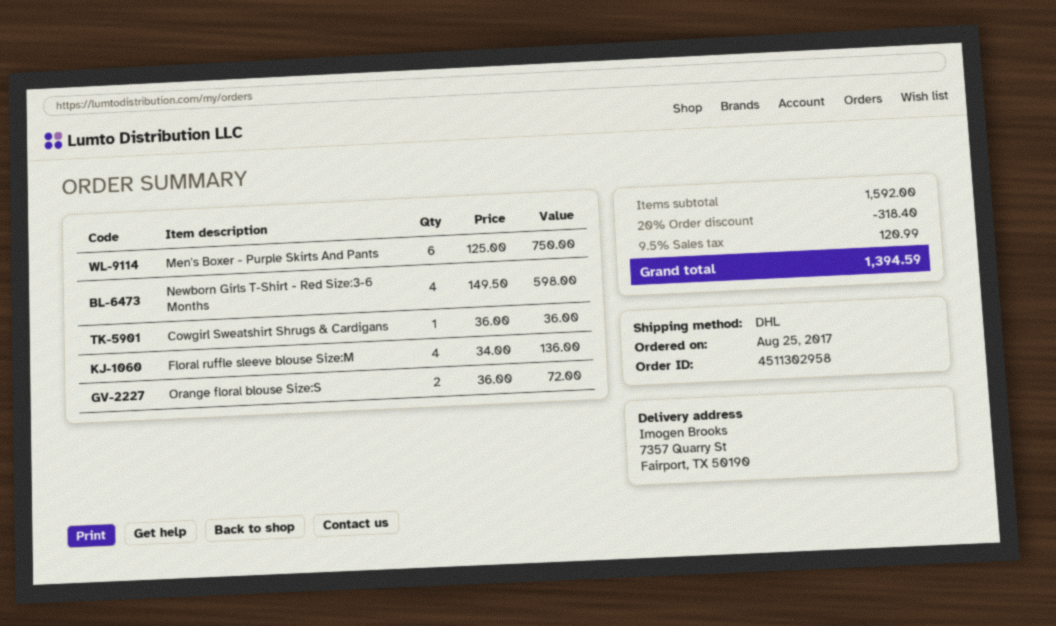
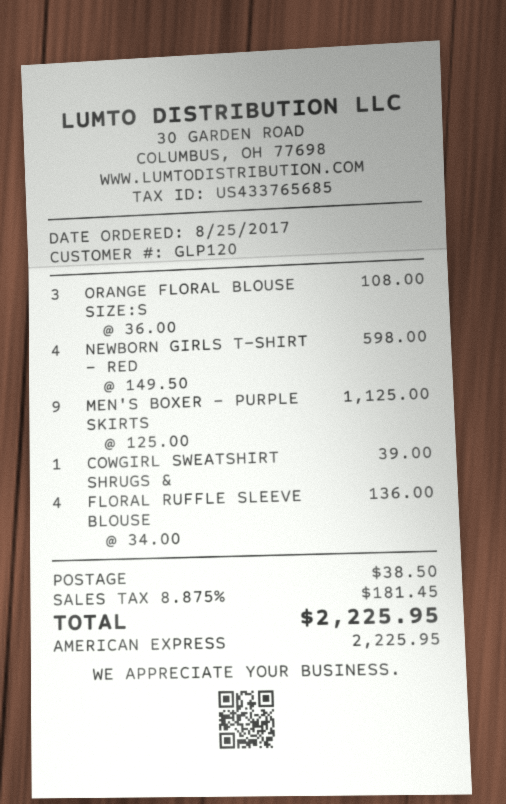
Men's Boxer - Purple Skirts And Pants: 6 x 125.00 = 750.00 -> 9 x 125.00 = 1125.00
Cowgirl Sweatshirt Shrugs & Cardigans: 1 x 36.00 = 36.00 -> 1 x 39.00 = 39.00
Orange floral blouse Size:S: 2 x 36.00 = 72.00 -> 3 x 36.00 = 108.00
discount: 20% = 318.40 -> none
shipping: none -> 38.50
tax: 9.5% = 120.99 -> 8.875% = 181.45
total: 1394.59 -> 2225.95

